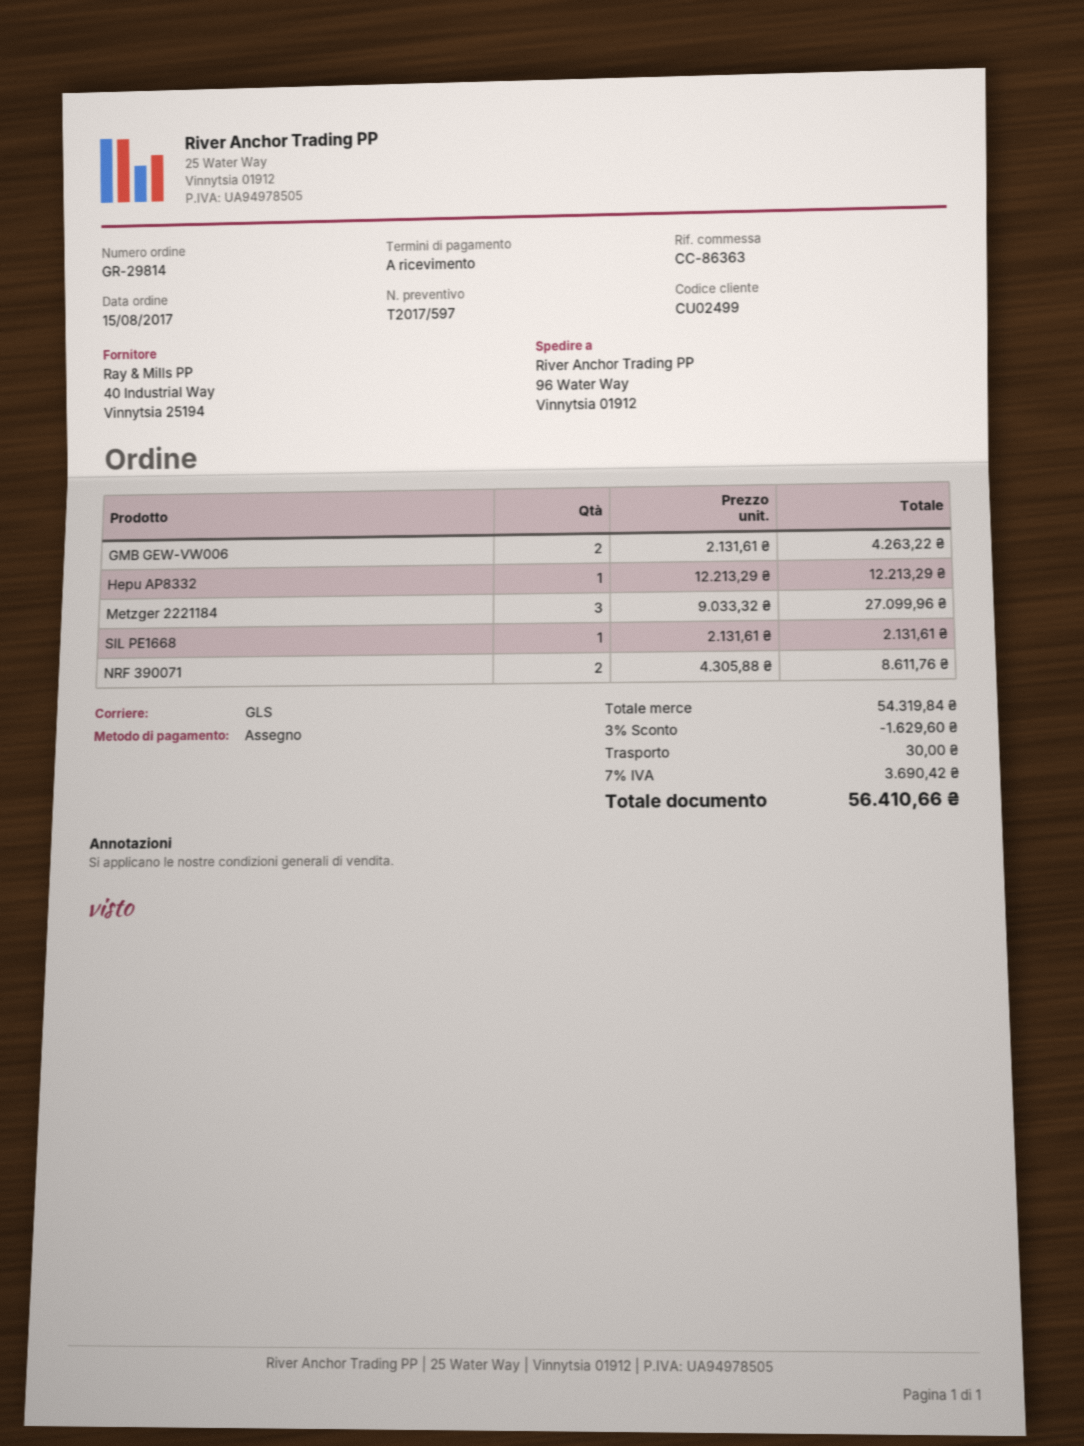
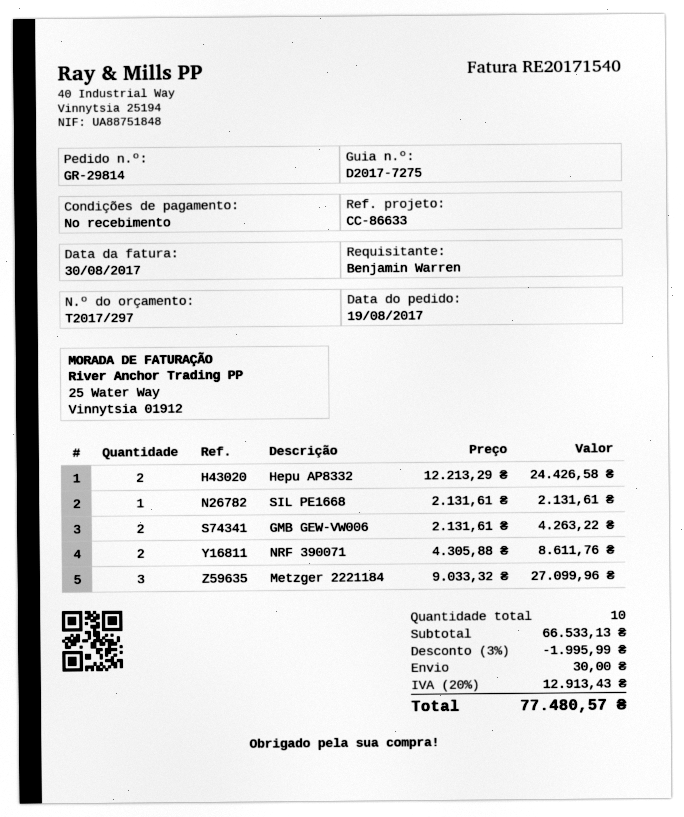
quote number: T2017/597 -> T2017/297
order date: 2017-08-15 -> 2017-08-19
reference: CC-86363 -> CC-86633
Hepu AP8332: 1 x 12213.29 = 12213.29 -> 2 x 12213.29 = 24426.58
subtotal: 54319.84 -> 66533.13
discount: 3% = 1629.60 -> 3% = 1995.99
tax: 7% = 3690.42 -> 20% = 12913.43
total: 56410.66 -> 77480.57

